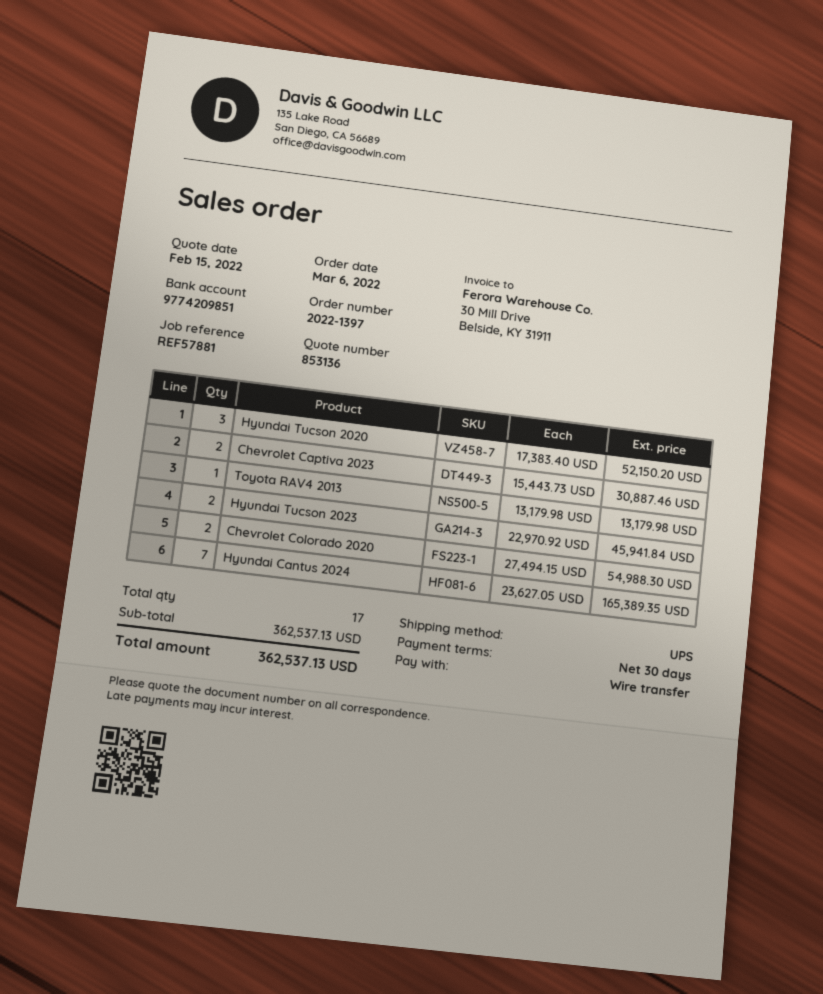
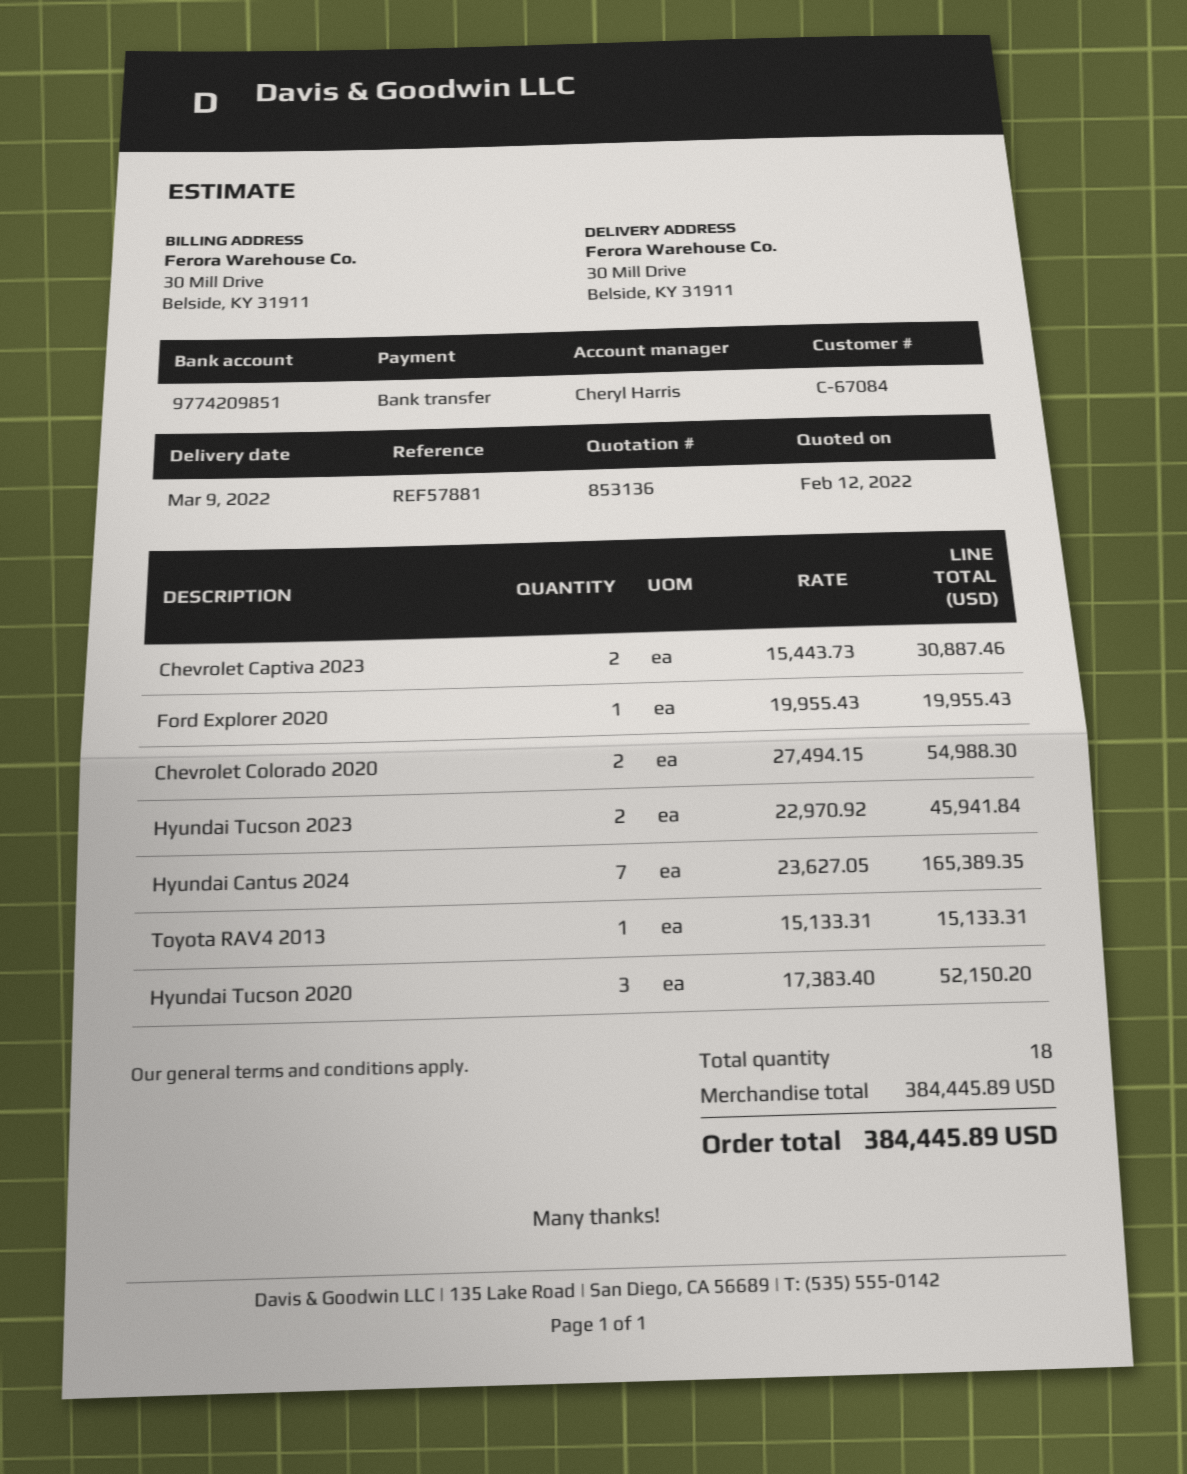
quote date: 2022-02-15 -> 2022-02-12
Toyota RAV4 2013: 1 x 13179.98 = 13179.98 -> 1 x 15133.31 = 15133.31
Ford Explorer 2020: none -> 1 x 19955.43 = 19955.43
total quantity: 17 -> 18
subtotal: 362537.13 -> 384445.89
total: 362537.13 -> 384445.89

